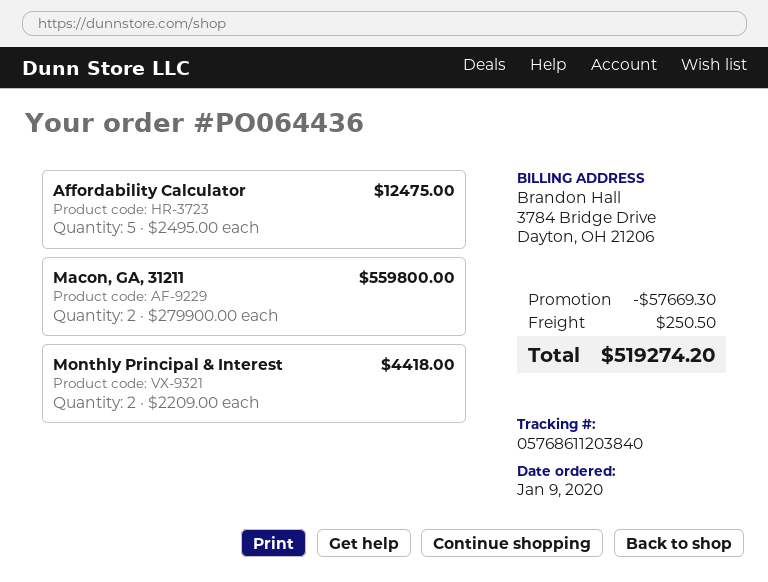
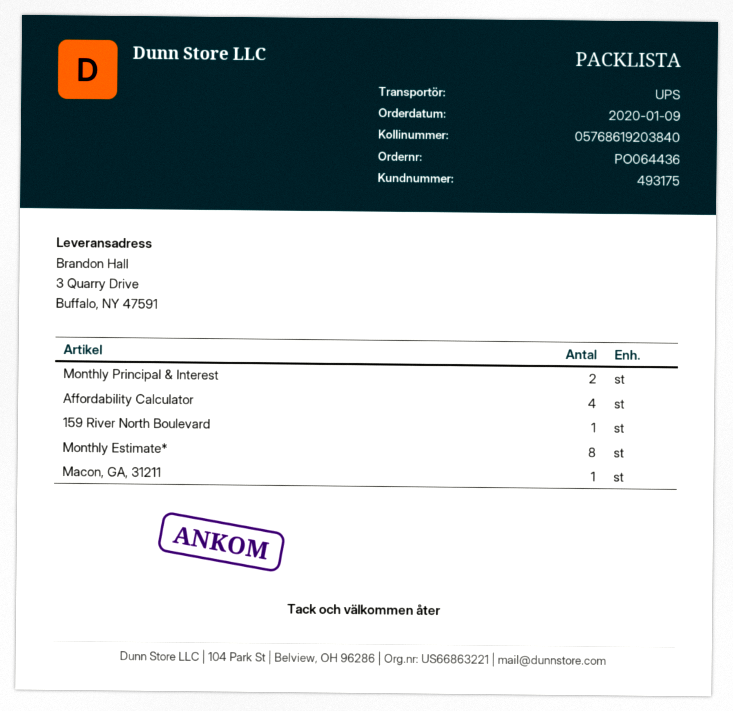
tracking number: 05768611203840 -> 05768619203840
Affordability Calculator: 5 -> 4
Macon, GA, 31211: 2 -> 1
159 River North Boulevard: none -> 1
Monthly Estimate*: none -> 8

